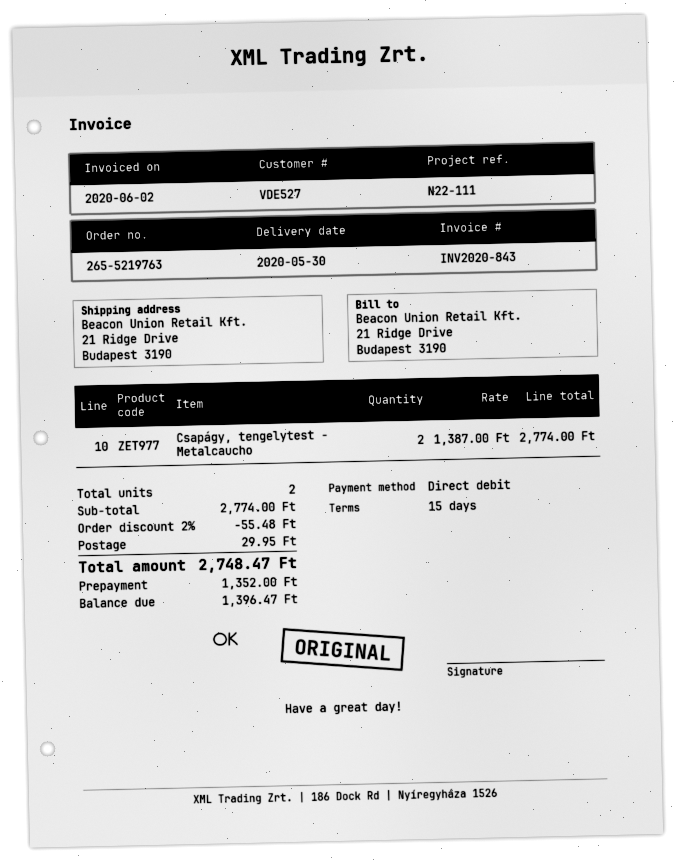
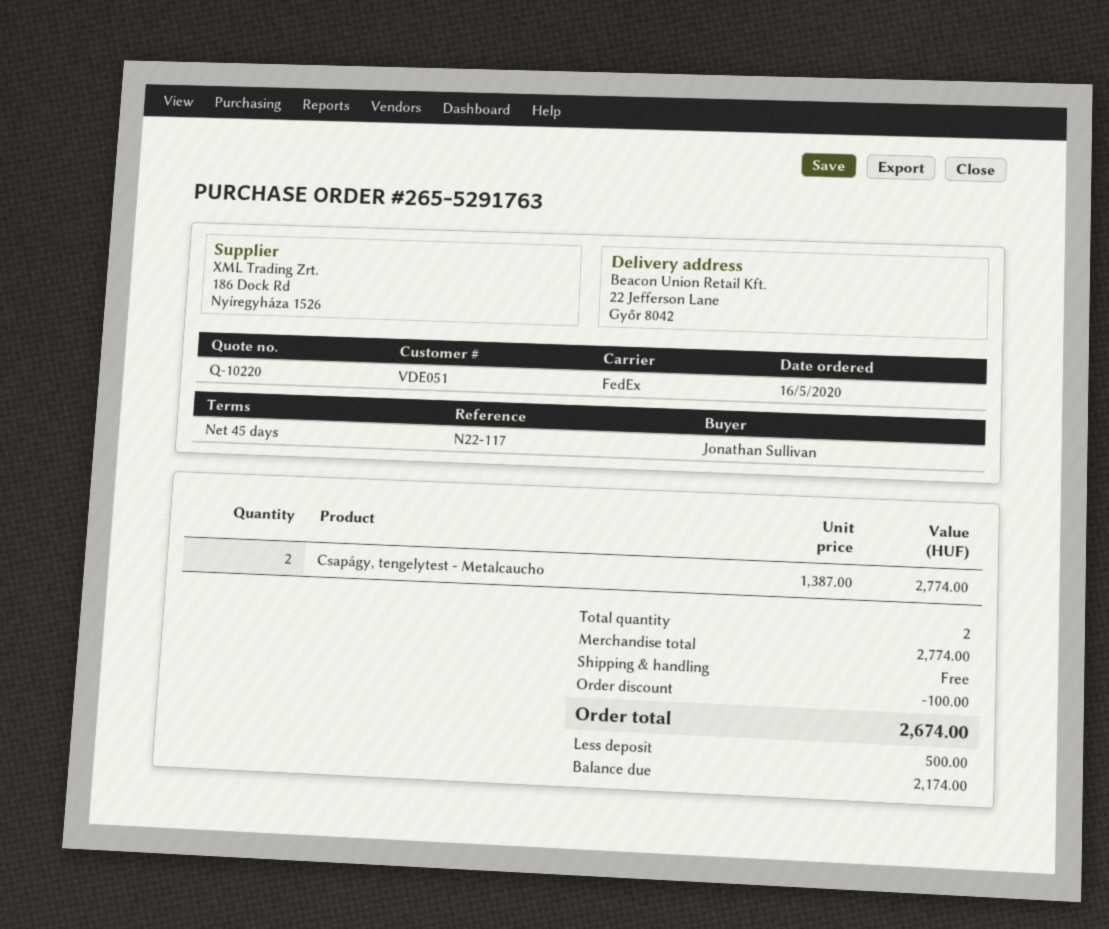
order number: 265-5219763 -> 265-5291763
payment terms: 15 days -> 45 days
customer number: VDE527 -> VDE051
reference: N22-111 -> N22-117
ship to: 21 Ridge Drive, Budapest 3190 -> 22 Jefferson Lane, Győr 8042
discount: 55.48 -> 100.00
shipping: 29.95 -> 0.00
total: 2748.47 -> 2674.00
deposit: 1352.00 -> 500.00
balance: 1396.47 -> 2174.00

